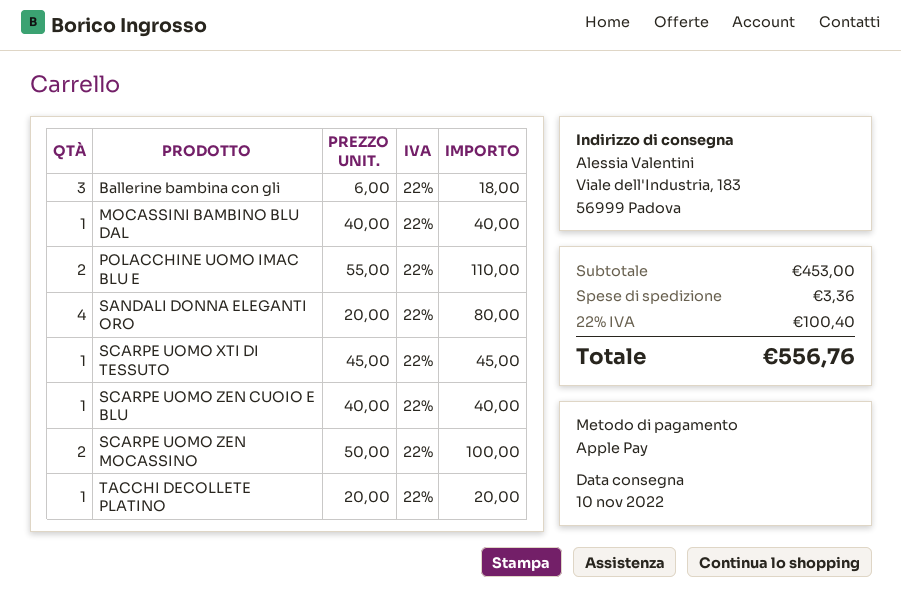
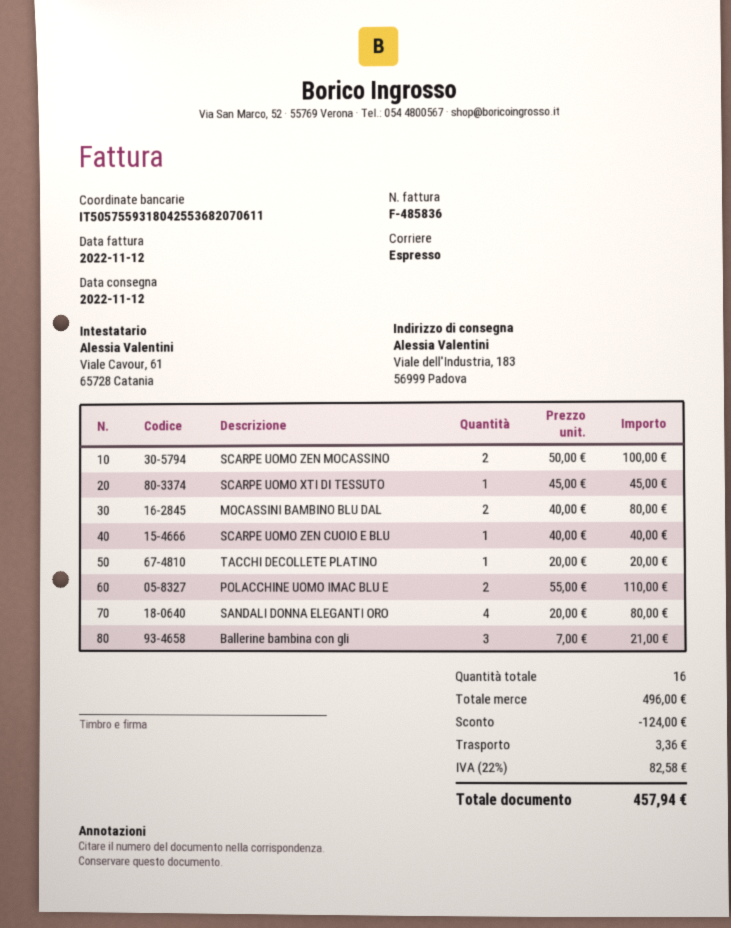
delivery date: 2022-11-10 -> 2022-11-12
Ballerine bambina con gli: 3 x 6.00 = 18.00 -> 3 x 7.00 = 21.00
MOCASSINI BAMBINO BLU DAL: 1 x 40.00 = 40.00 -> 2 x 40.00 = 80.00
subtotal: 453.00 -> 496.00
discount: none -> 124.00
tax: 22% = 100.40 -> 22% = 82.58
total: 556.76 -> 457.94

